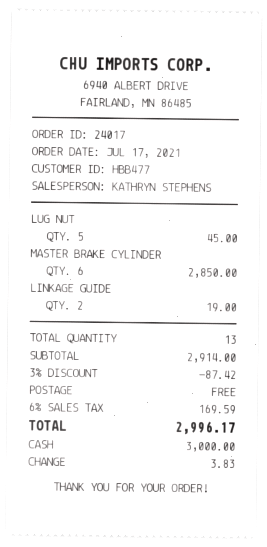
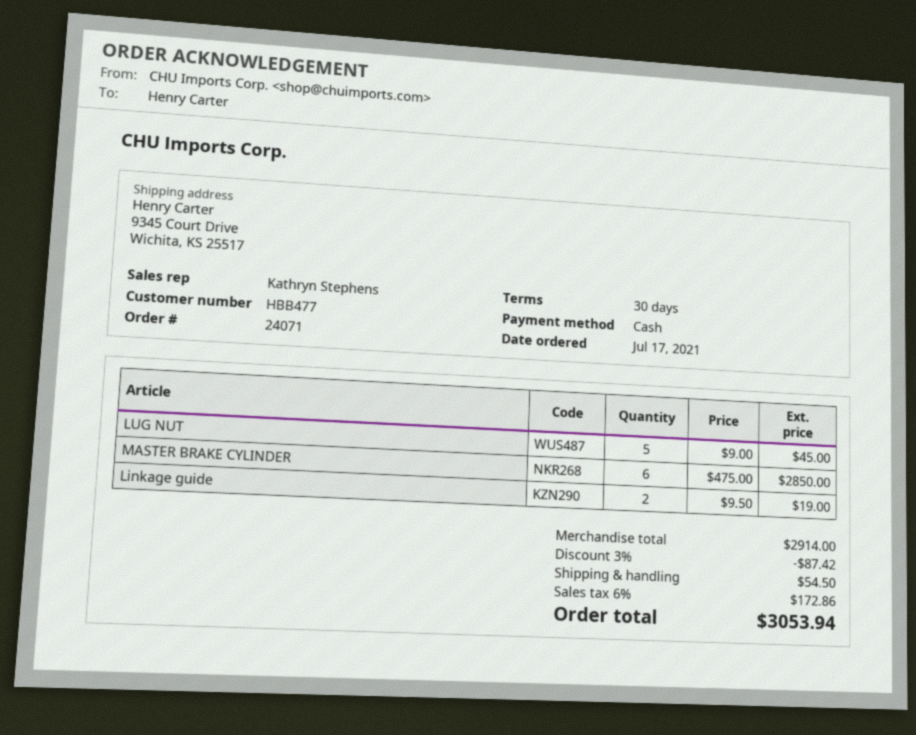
order number: 24017 -> 24071
shipping: 0.00 -> 54.50
tax: 6% = 169.59 -> 6% = 172.86
total: 2996.17 -> 3053.94

